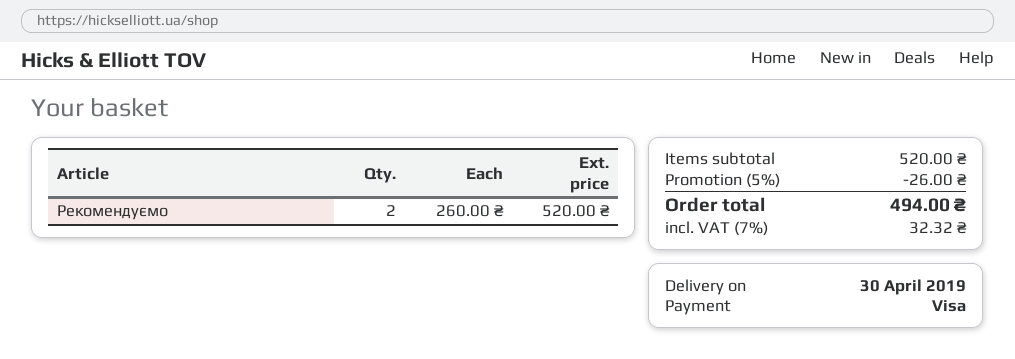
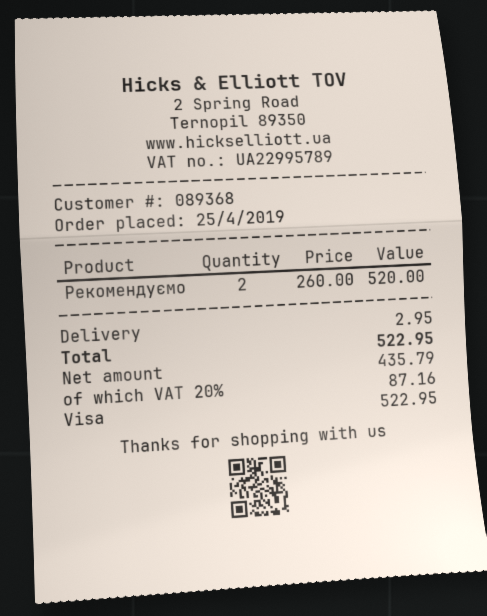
discount: 5% = 26.00 -> none
shipping: none -> 2.95
tax: 7% = 32.32 -> 20% = 87.16
total: 494.00 -> 522.95

